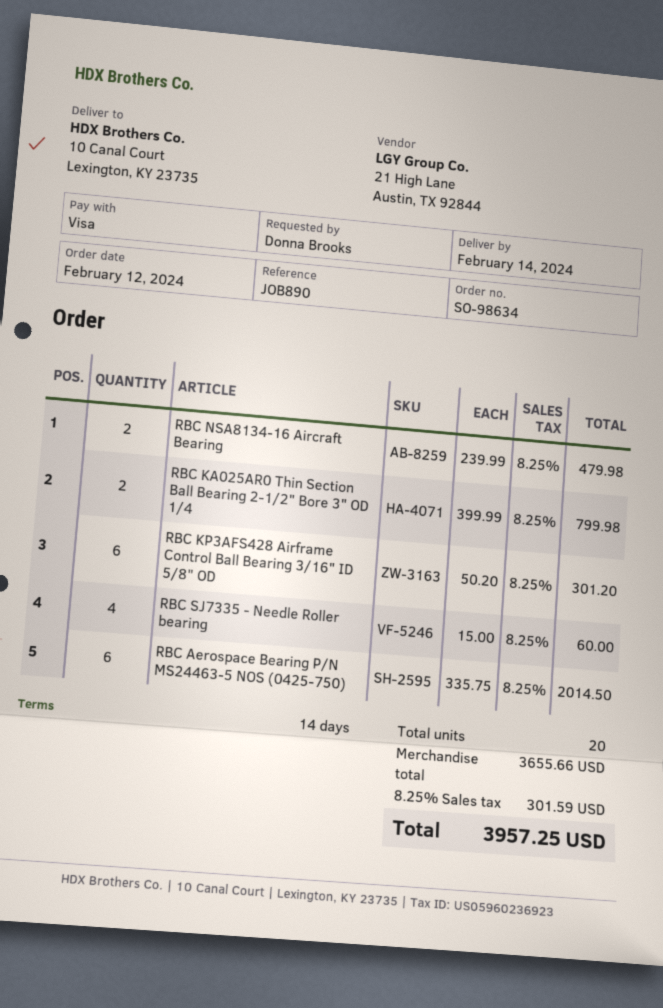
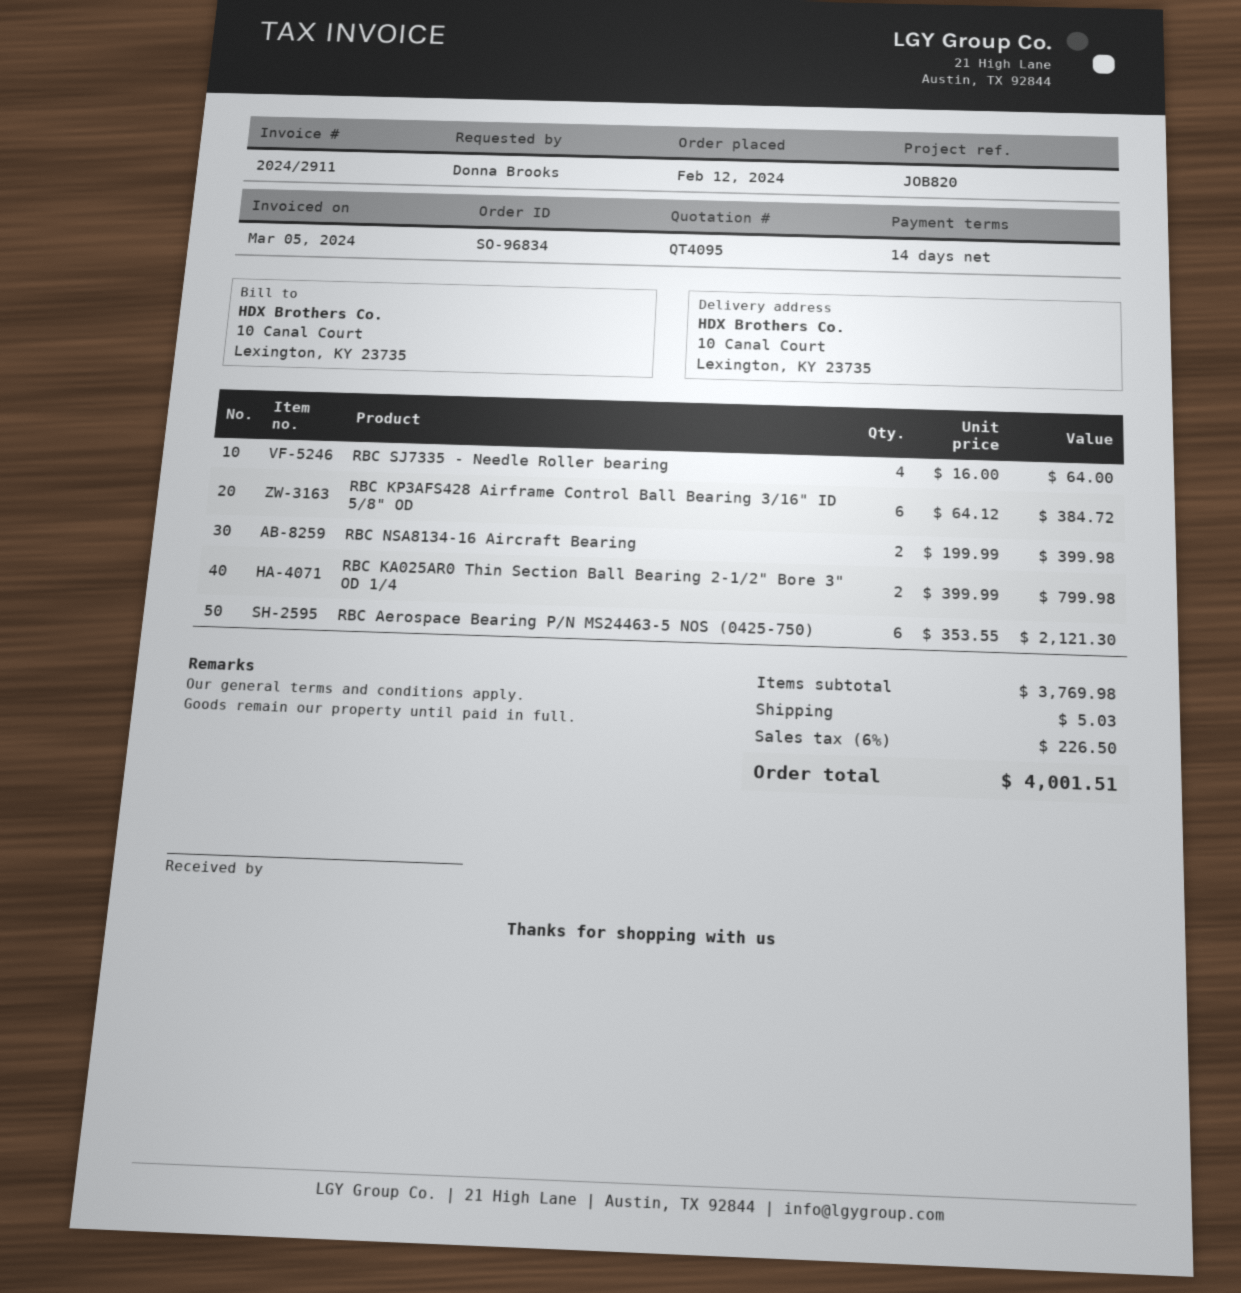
order number: SO-98634 -> SO-96834
reference: JOB890 -> JOB820
RBC NSA8134-16 Aircraft Bearing: 2 x 239.99 = 479.98 -> 2 x 199.99 = 399.98
RBC KP3AFS428 Airframe Control Ball Bearing 3/16" ID 5/8" OD: 6 x 50.20 = 301.20 -> 6 x 64.12 = 384.72
RBC SJ7335 - Needle Roller bearing: 4 x 15.00 = 60.00 -> 4 x 16.00 = 64.00
RBC Aerospace Bearing P/N MS24463-5 NOS (0425-750): 6 x 335.75 = 2014.50 -> 6 x 353.55 = 2121.30
subtotal: 3655.66 -> 3769.98
shipping: none -> 5.03
tax: 8.25% = 301.59 -> 6% = 226.50
total: 3957.25 -> 4001.51

